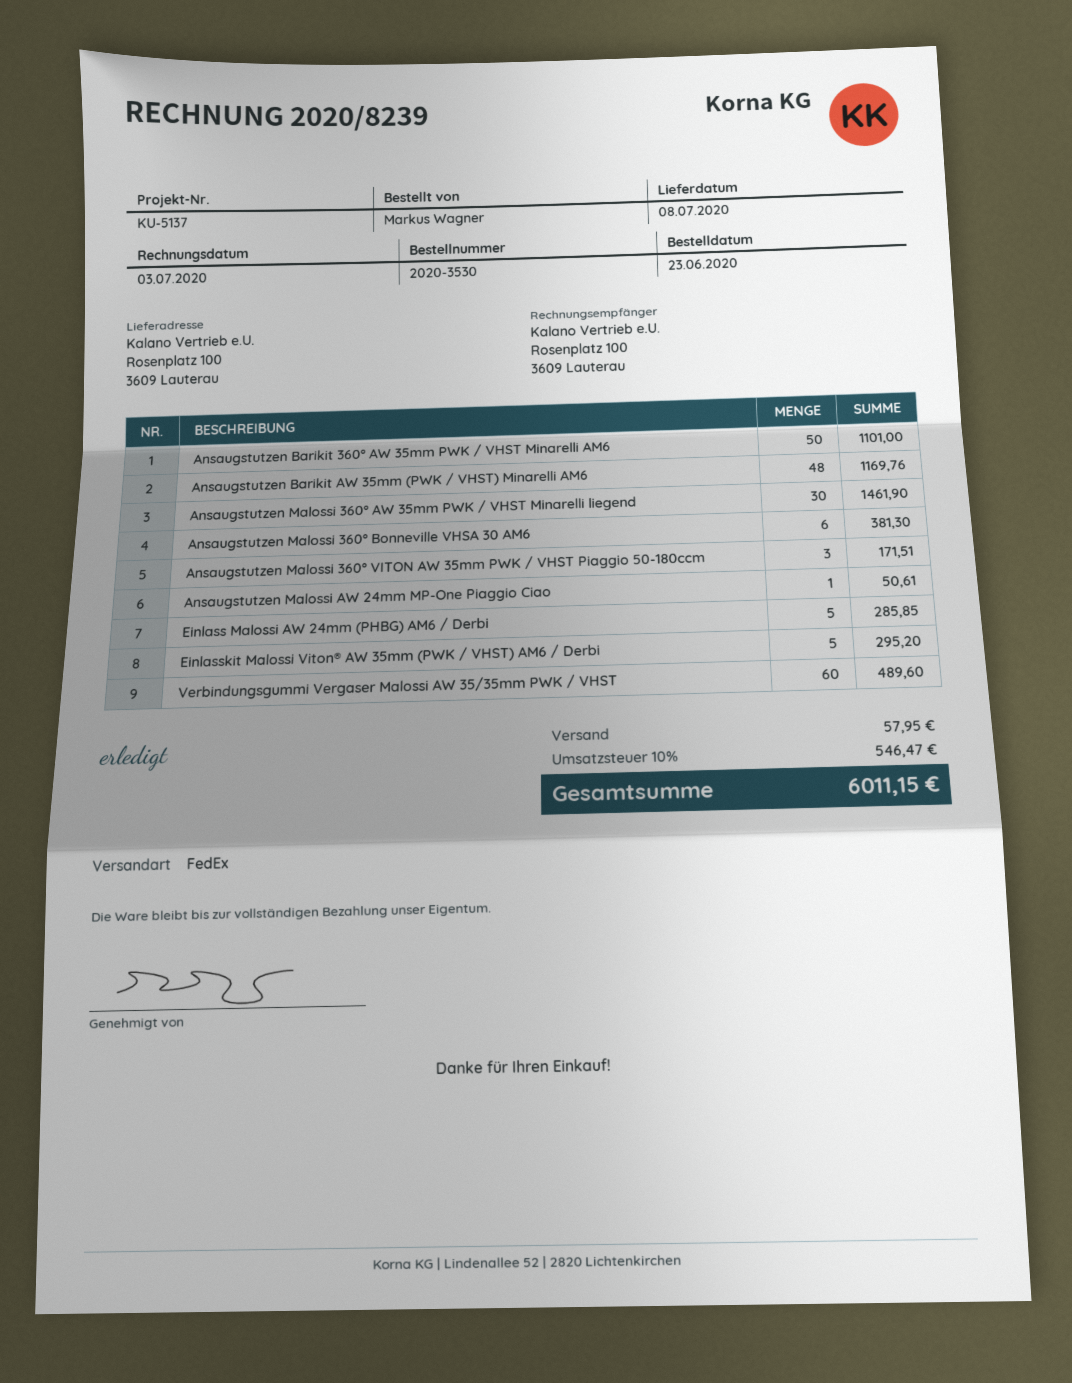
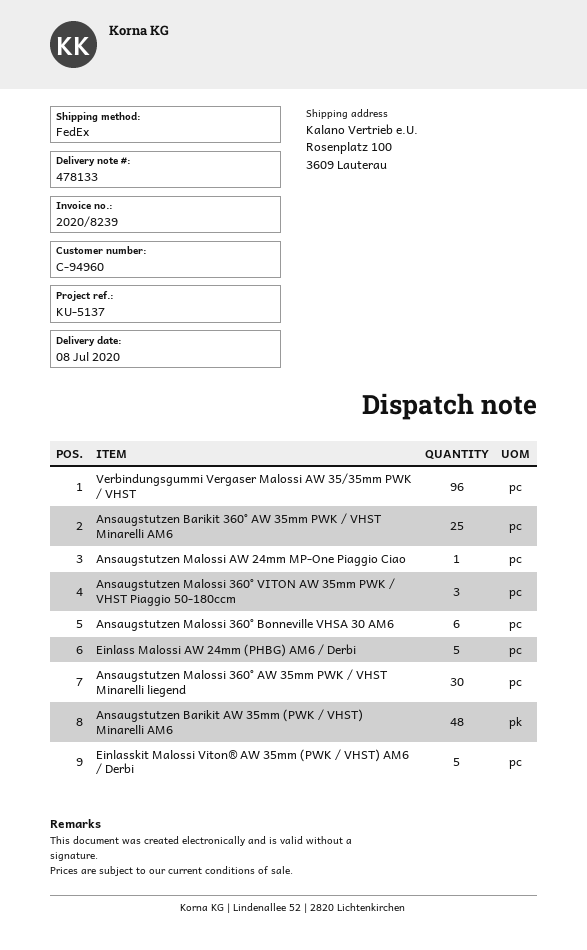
Ansaugstutzen Barikit 360° AW 35mm PWK / VHST Minarelli AM6: 50 -> 25
Verbindungsgummi Vergaser Malossi AW 35/35mm PWK / VHST: 60 -> 96

